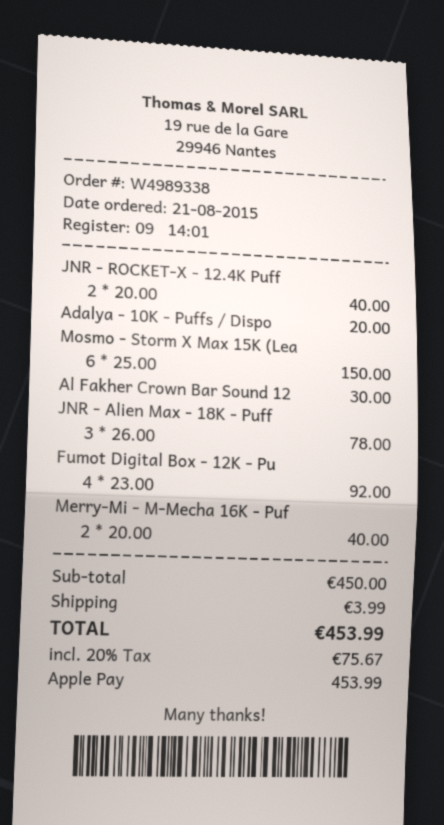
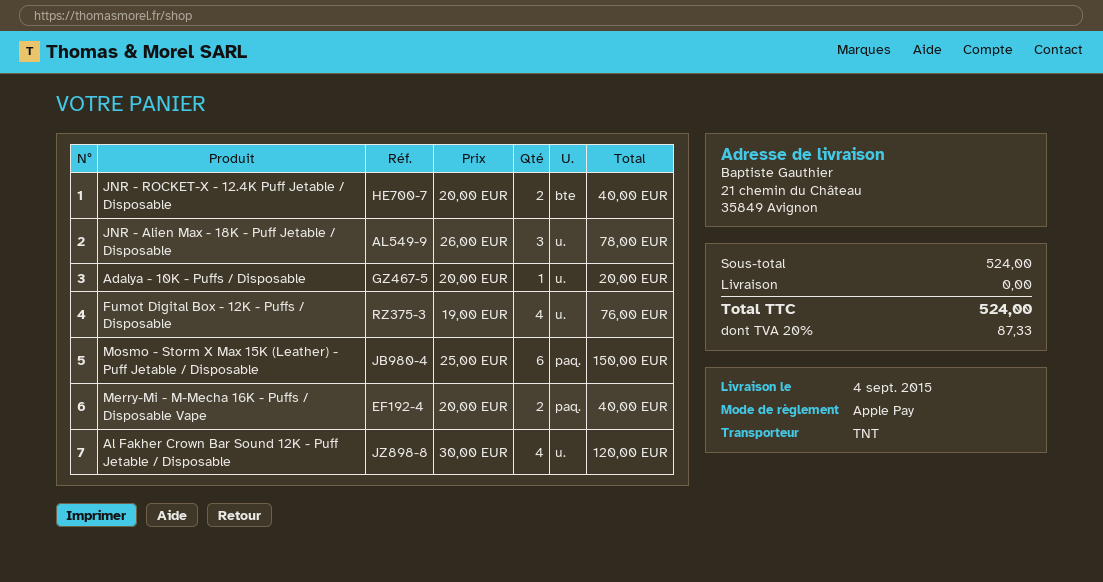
Al Fakher Crown Bar Sound 12: 1 x 30.00 = 30.00 -> 4 x 30.00 = 120.00
Fumot Digital Box - 12K - Pu: 4 x 23.00 = 92.00 -> 4 x 19.00 = 76.00
subtotal: 450.00 -> 524.00
shipping: 3.99 -> 0.00
tax: 20% = 75.67 -> 20% = 87.33
total: 453.99 -> 524.00

